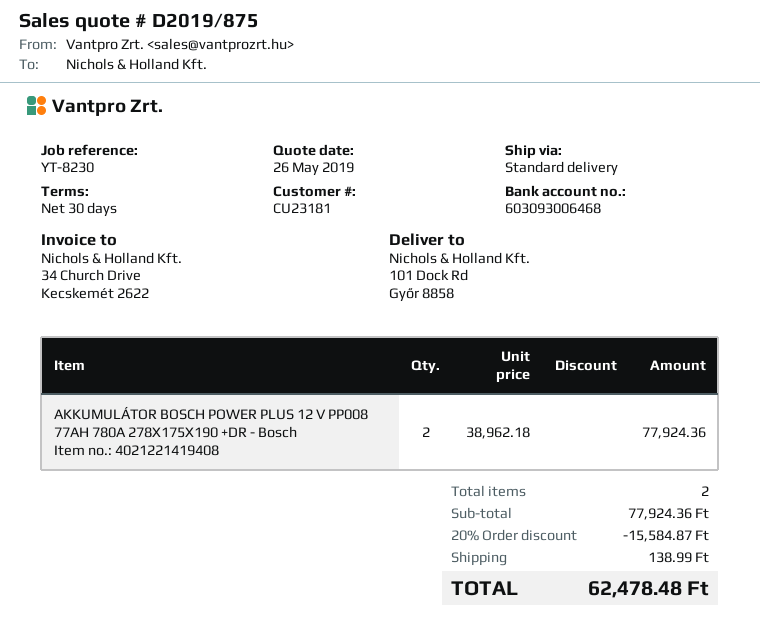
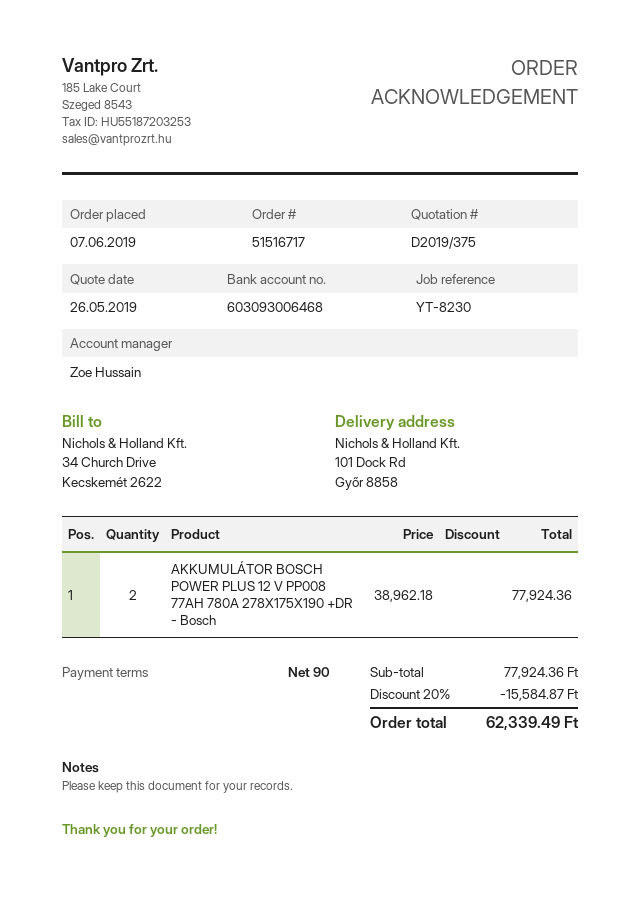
quote number: D2019/875 -> D2019/375
payment terms: 30 days -> 90 days
shipping: 138.99 -> none
total: 62478.48 -> 62339.49

